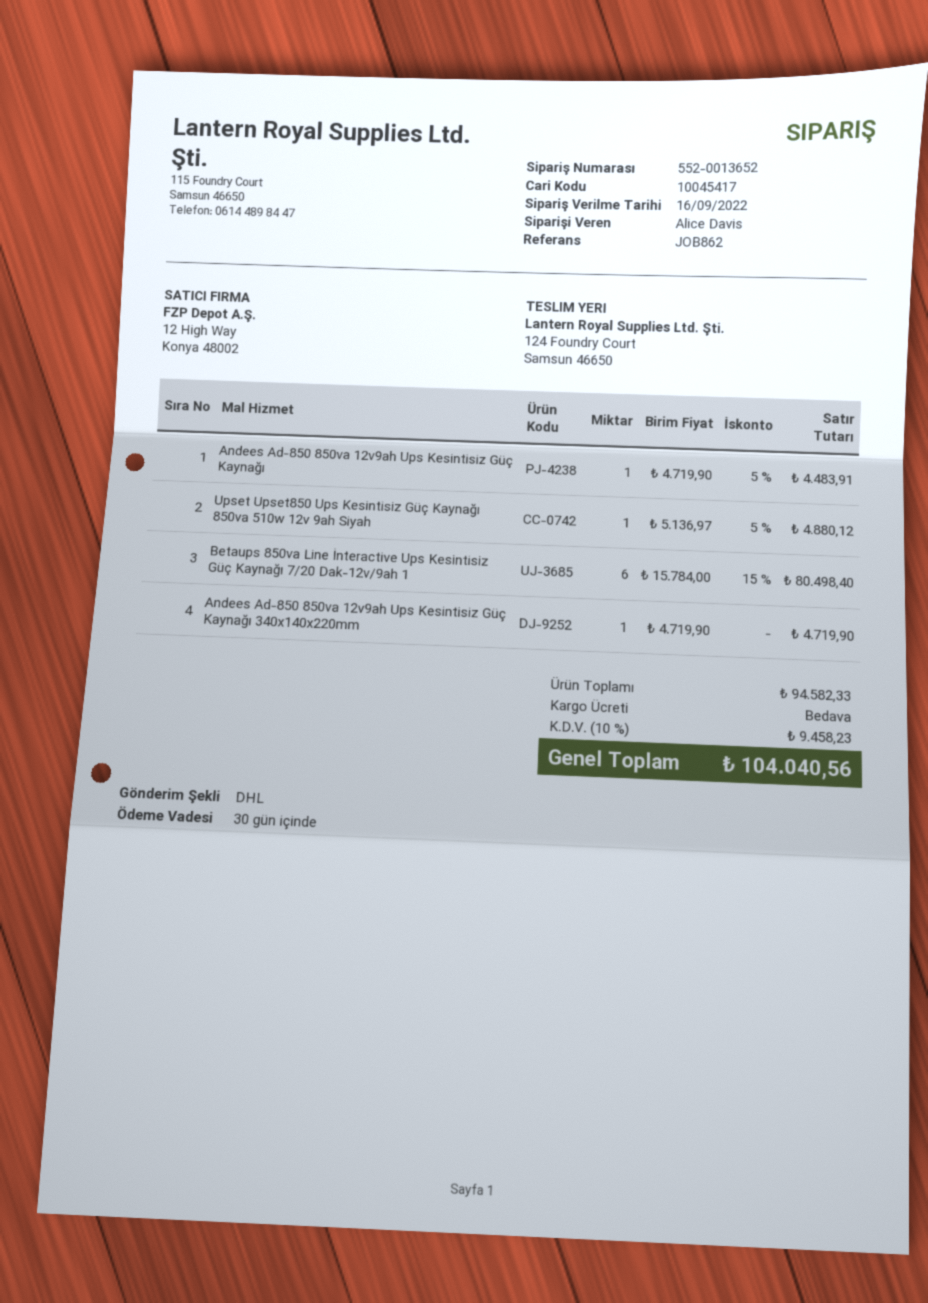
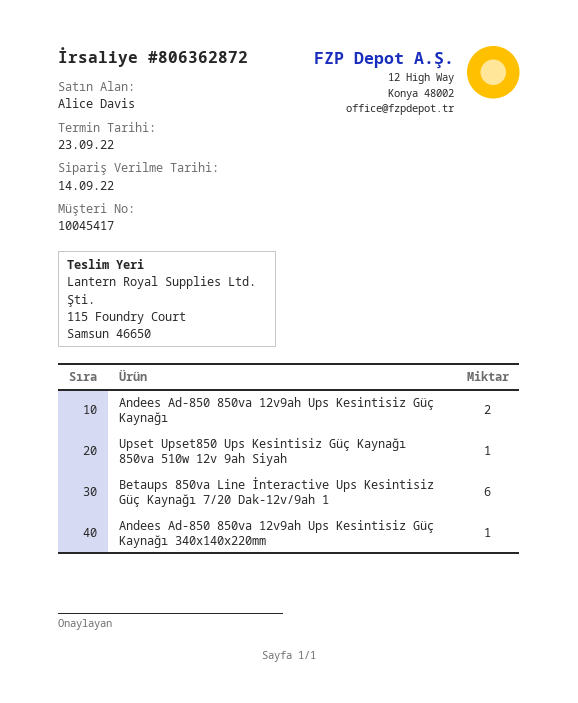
order date: 2022-09-16 -> 2022-09-14
ship to: 124 Foundry Court, Samsun 46650 -> 115 Foundry Court, Samsun 46650
Andees Ad-850 850va 12v9ah Ups Kesintisiz Güç Kaynağı: 1 -> 2

